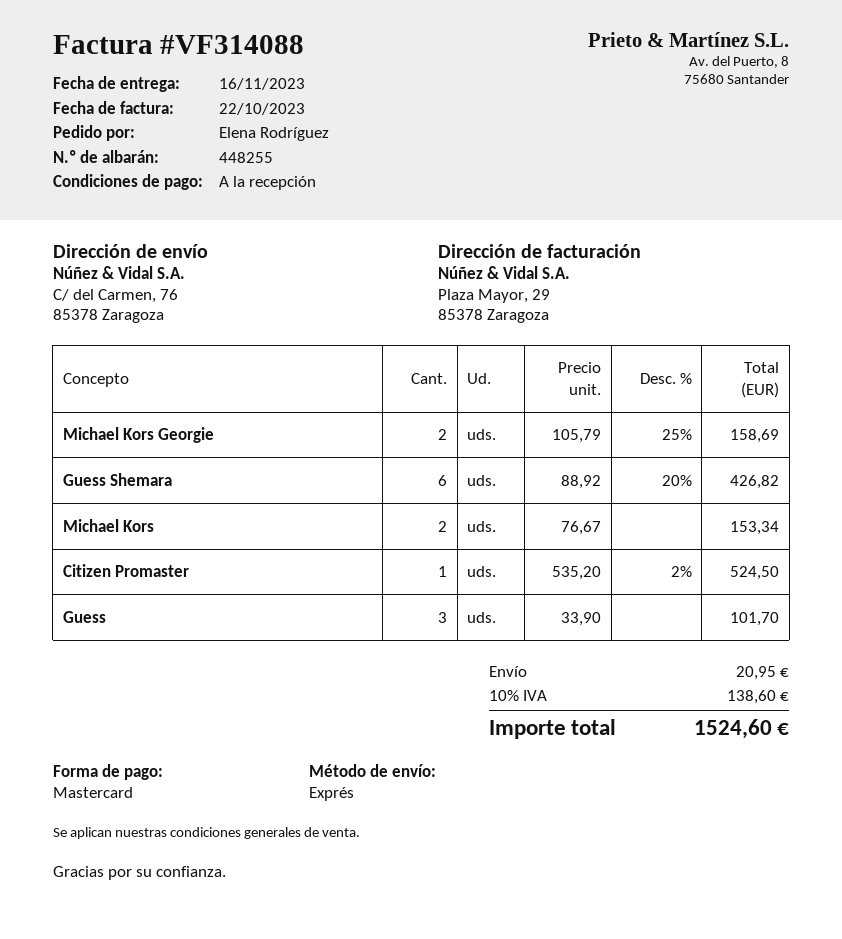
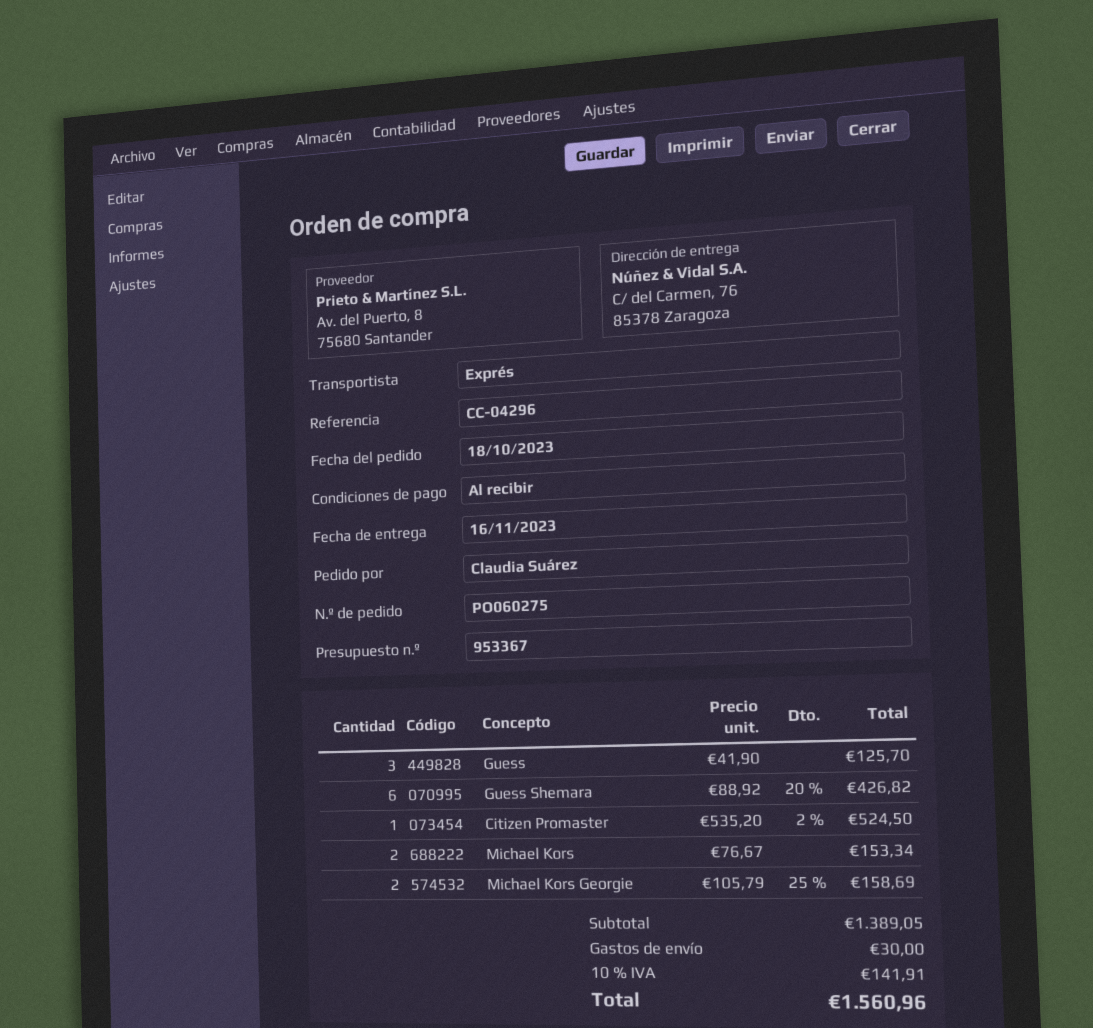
ordered by: Elena Rodríguez -> Claudia Suárez
Guess: 3 x 33.90 = 101.70 -> 3 x 41.90 = 125.70
shipping: 20.95 -> 30.00
tax: 10% = 138.60 -> 10% = 141.91
total: 1524.60 -> 1560.96

